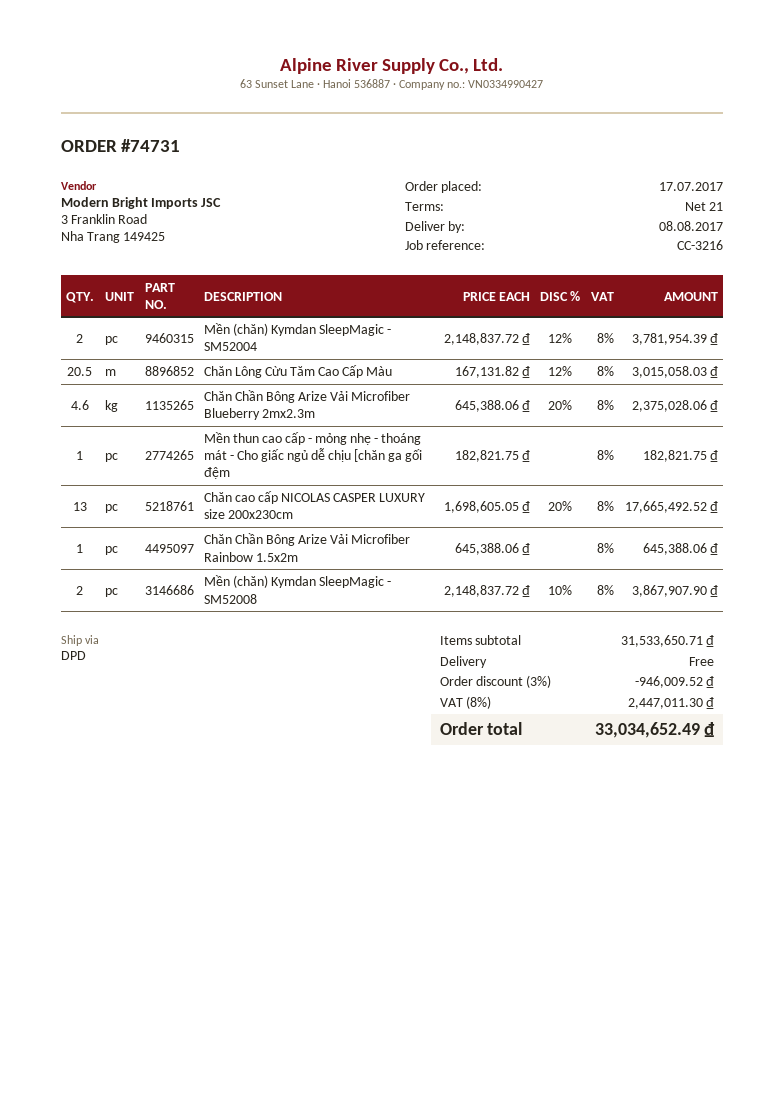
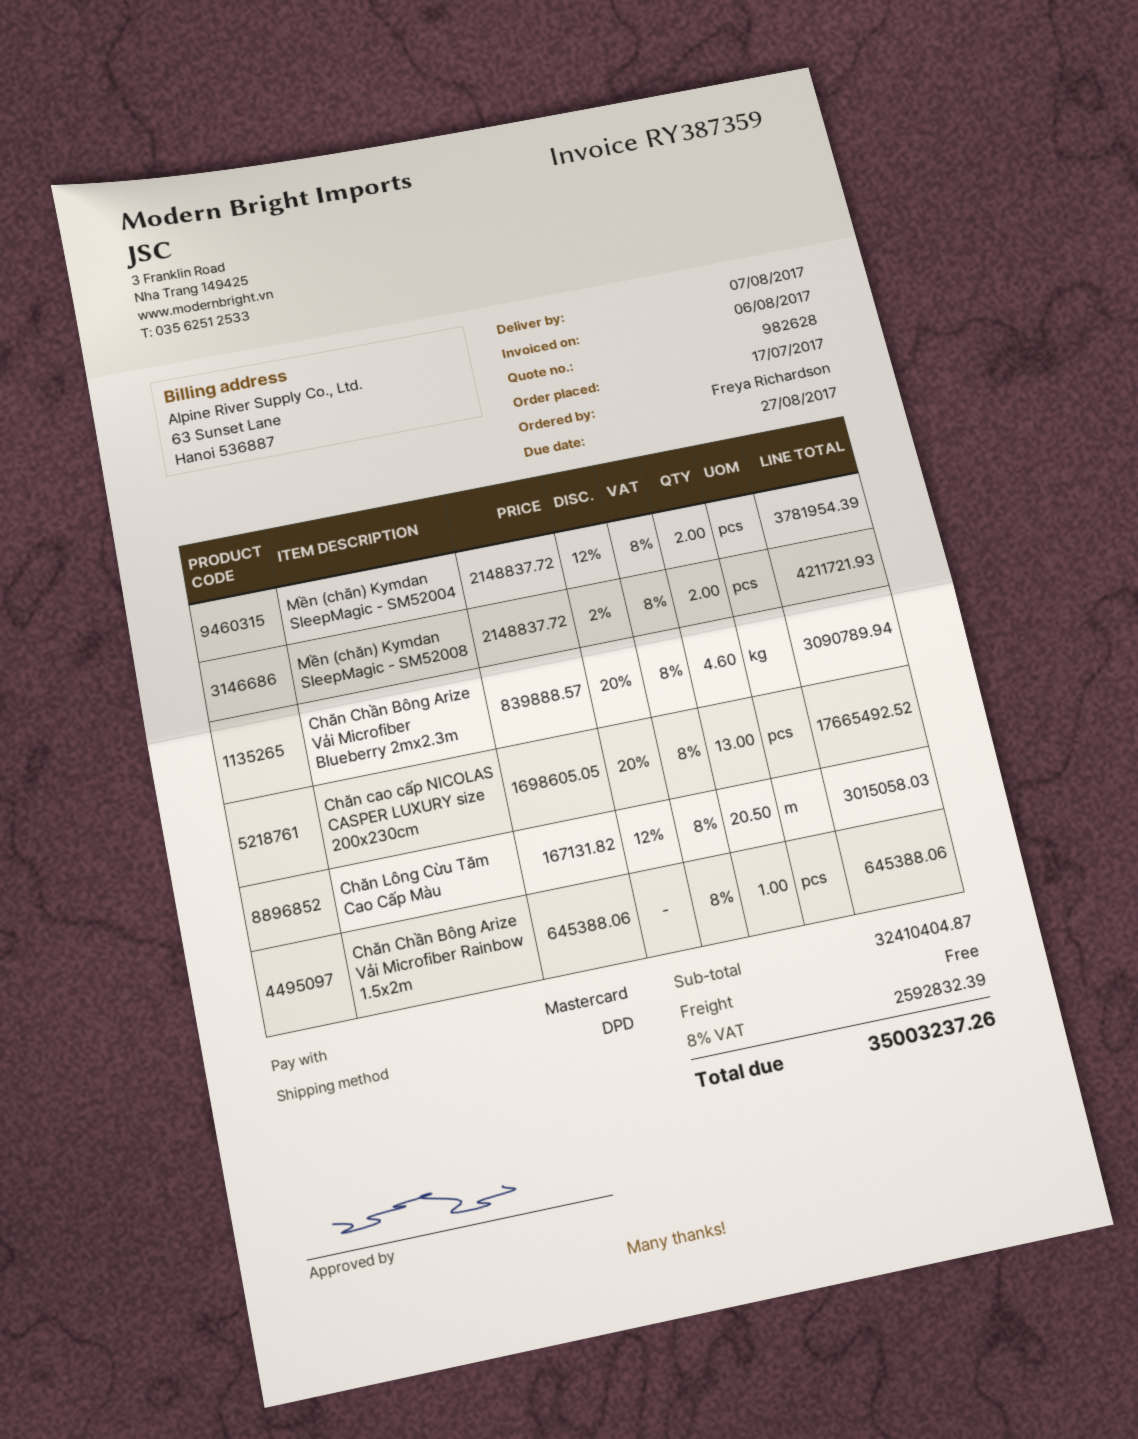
delivery date: 2017-08-08 -> 2017-08-07
Chăn Chần Bông Arize Vải Microfiber Blueberry 2mx2.3m: 4.6 x 645388.06 - 20% = 2375028.06 -> 4.6 x 839888.57 - 20% = 3090789.94
Mền thun cao cấp - mỏng nhẹ - thoáng mát - Cho giấc ngủ dễ chịu [chăn ga gối đệm: 1 x 182821.75 = 182821.75 -> none
Mền (chăn) Kymdan SleepMagic - SM52008: 2 x 2148837.72 - 10% = 3867907.90 -> 2 x 2148837.72 - 2% = 4211721.93
subtotal: 31533650.71 -> 32410404.87
discount: 3% = 946009.52 -> none
tax: 8% = 2447011.30 -> 8% = 2592832.39
total: 33034652.49 -> 35003237.26

